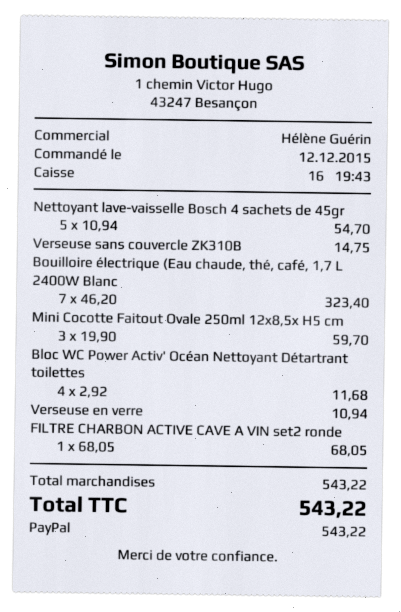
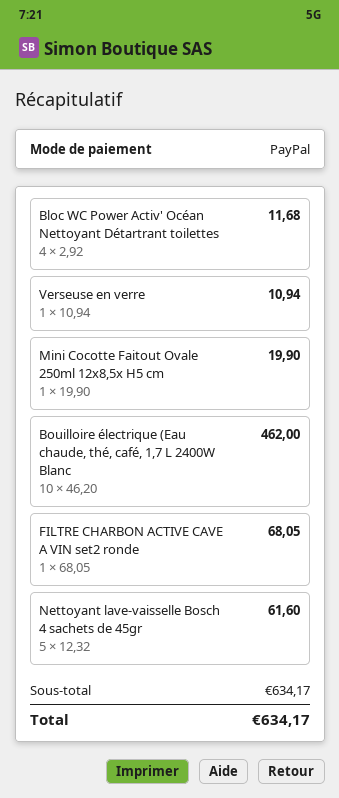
Nettoyant lave-vaisselle Bosch 4 sachets de 45gr: 5 x 10.94 = 54.70 -> 5 x 12.32 = 61.60
Verseuse sans couvercle ZK310B: 1 x 14.75 = 14.75 -> none
Bouilloire électrique (Eau chaude, thé, café, 1,7 L 2400W Blanc: 7 x 46.20 = 323.40 -> 10 x 46.20 = 462.00
Mini Cocotte Faitout Ovale 250ml 12x8,5x H5 cm: 3 x 19.90 = 59.70 -> 1 x 19.90 = 19.90
subtotal: 543.22 -> 634.17
total: 543.22 -> 634.17

